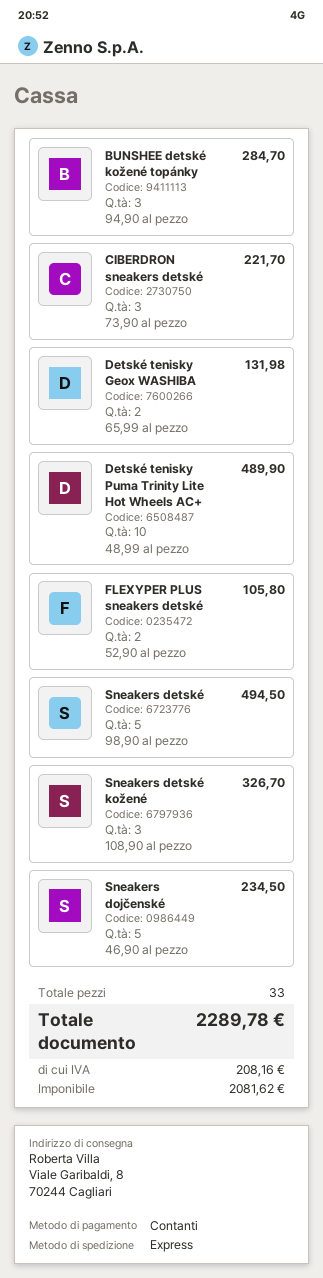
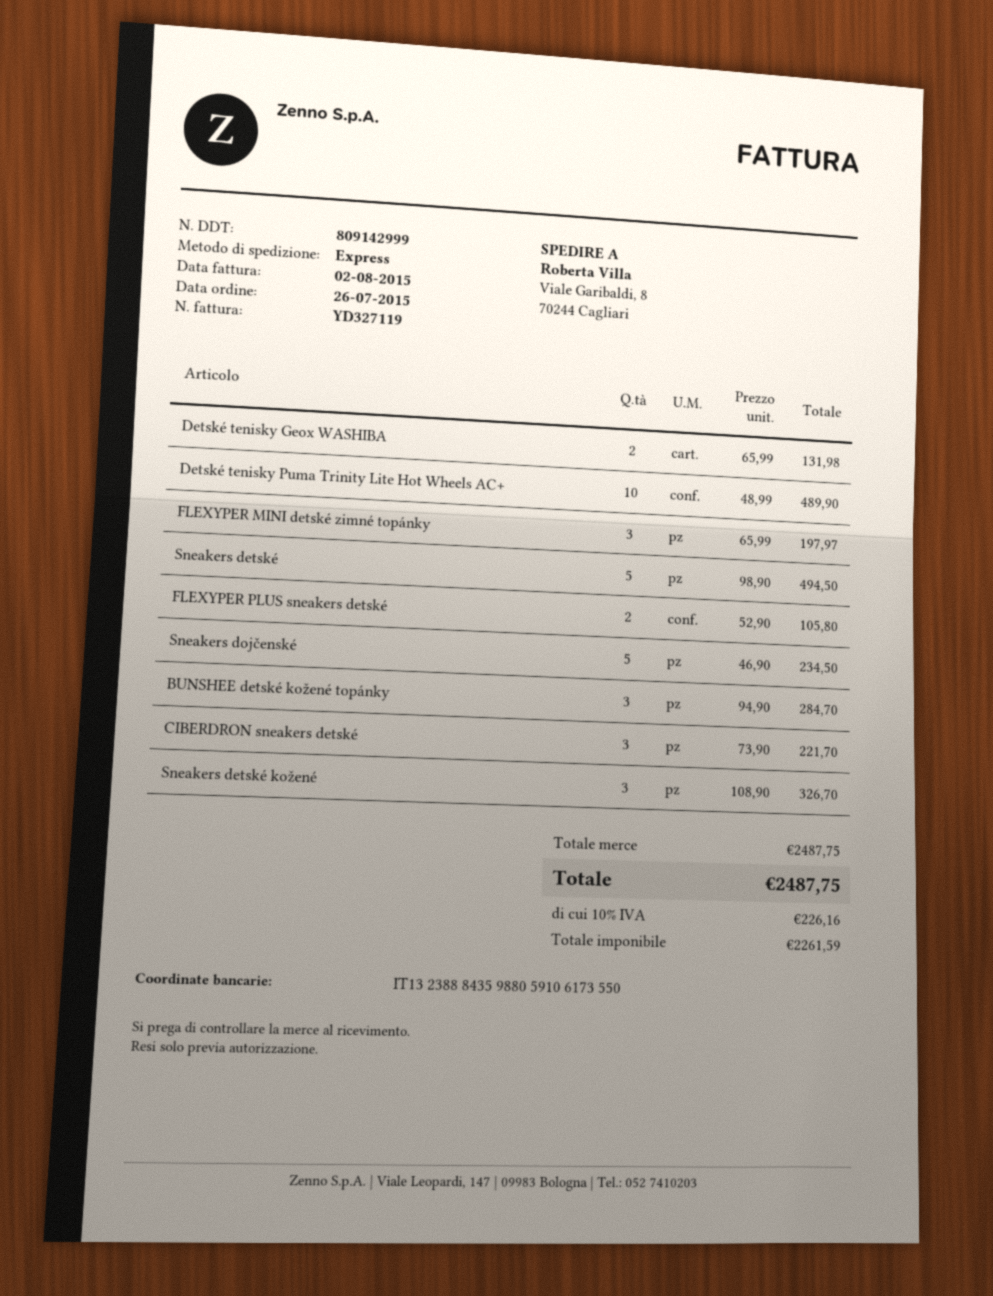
FLEXYPER MINI detské zimné topánky: none -> 3 x 65.99 = 197.97
net: 2081.62 -> 2261.59
tax: 208.16 -> 226.16
total: 2289.78 -> 2487.75

